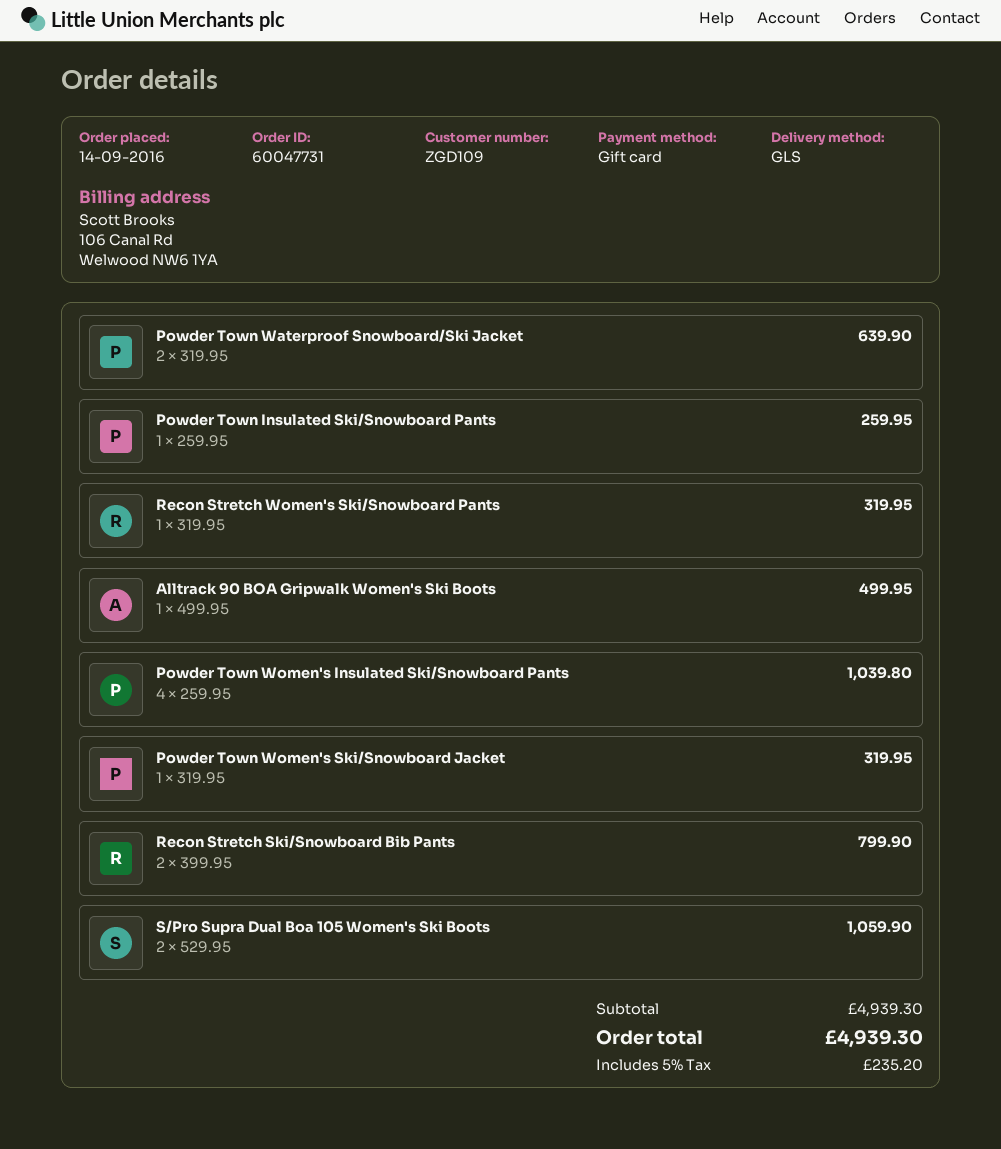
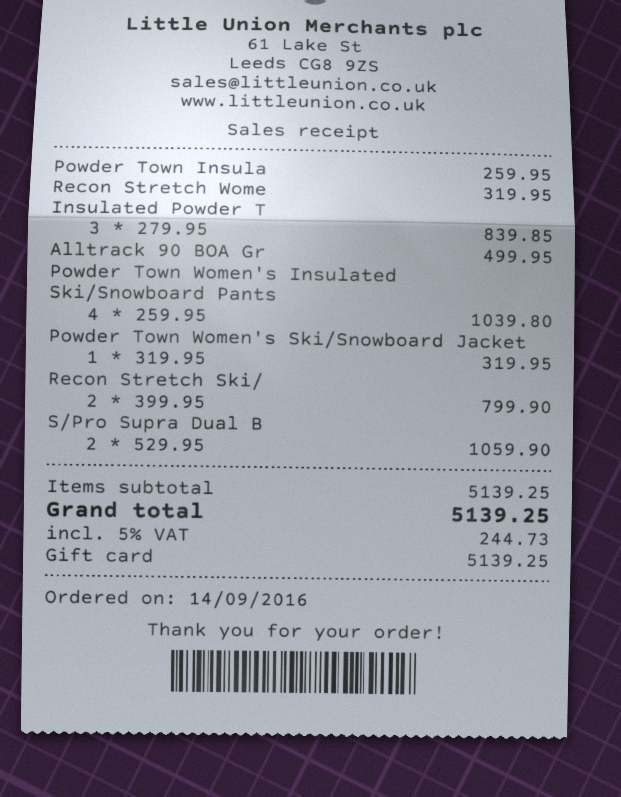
Powder Town Waterproof Snowboard/Ski Jacket: 2 x 319.95 = 639.90 -> none
Insulated Powder T: none -> 3 x 279.95 = 839.85
subtotal: 4939.30 -> 5139.25
tax: 5% = 235.20 -> 5% = 244.73
total: 4939.30 -> 5139.25

